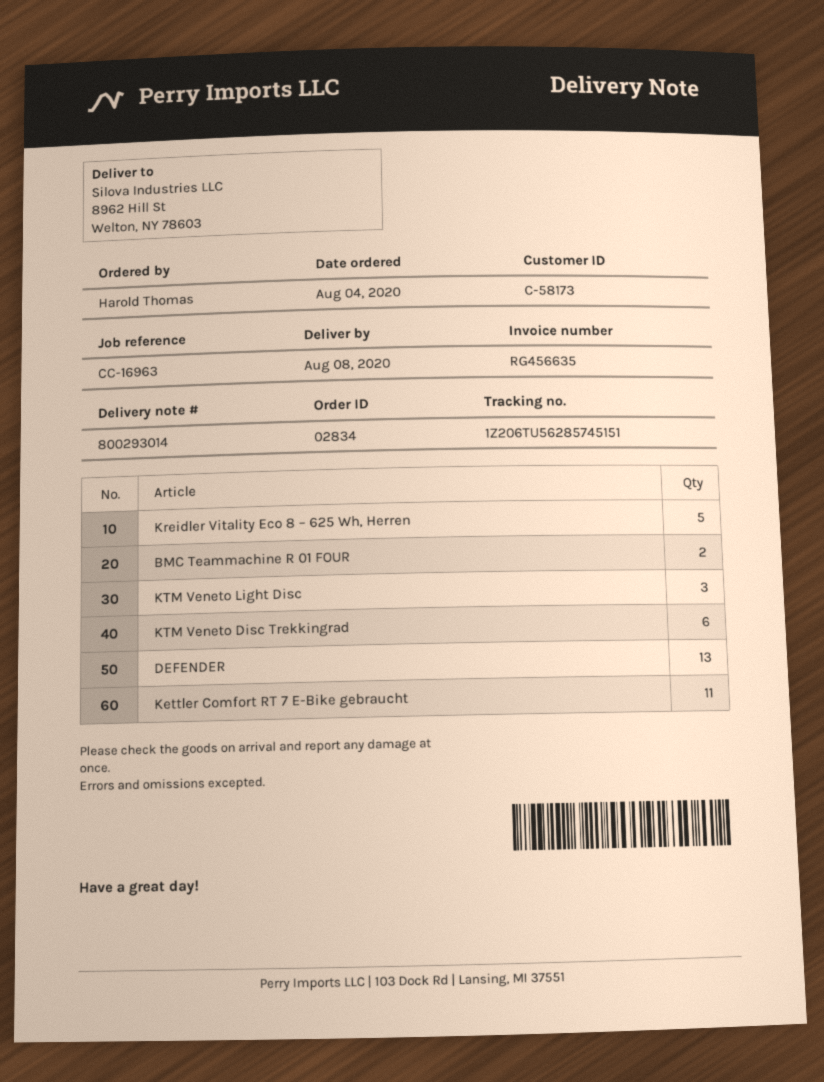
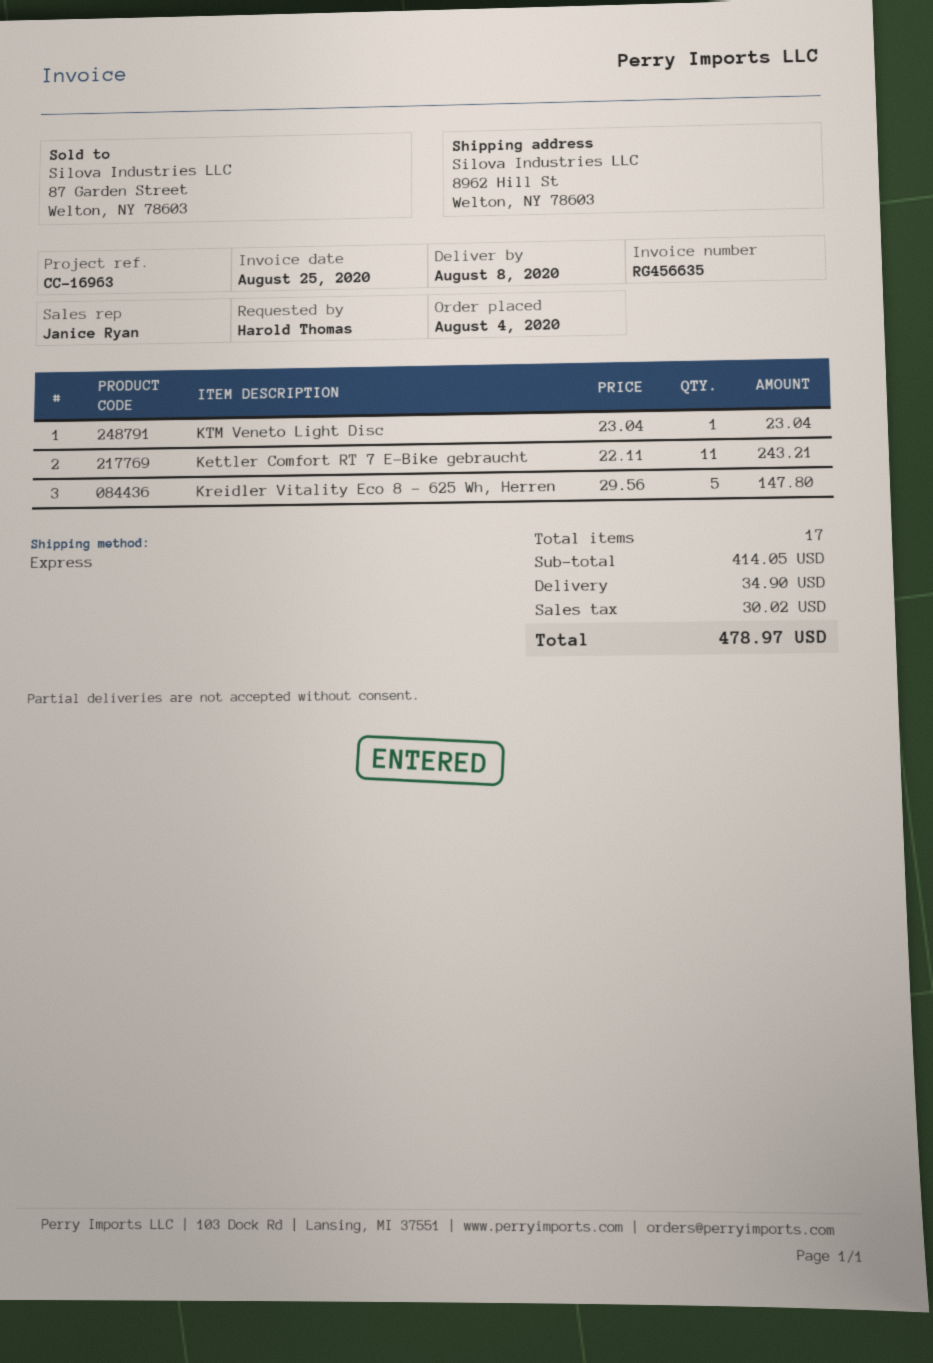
BMC Teammachine R 01 FOUR: 2 -> none
KTM Veneto Light Disc: 3 -> 1
KTM Veneto Disc Trekkingrad: 6 -> none
DEFENDER: 13 -> none

